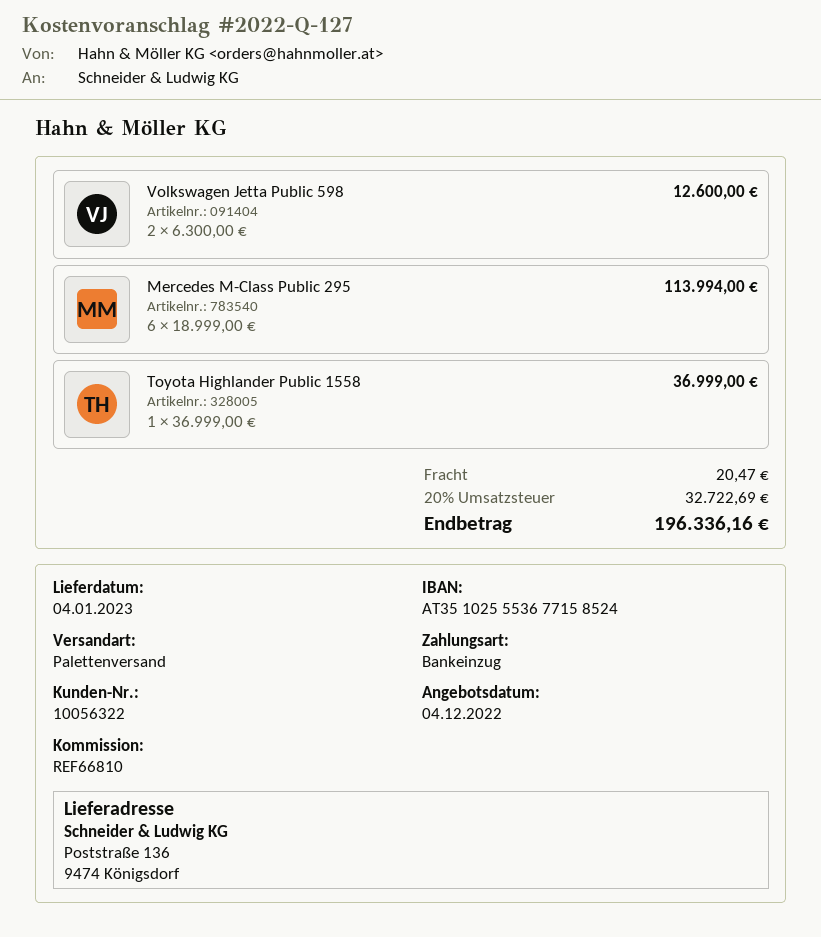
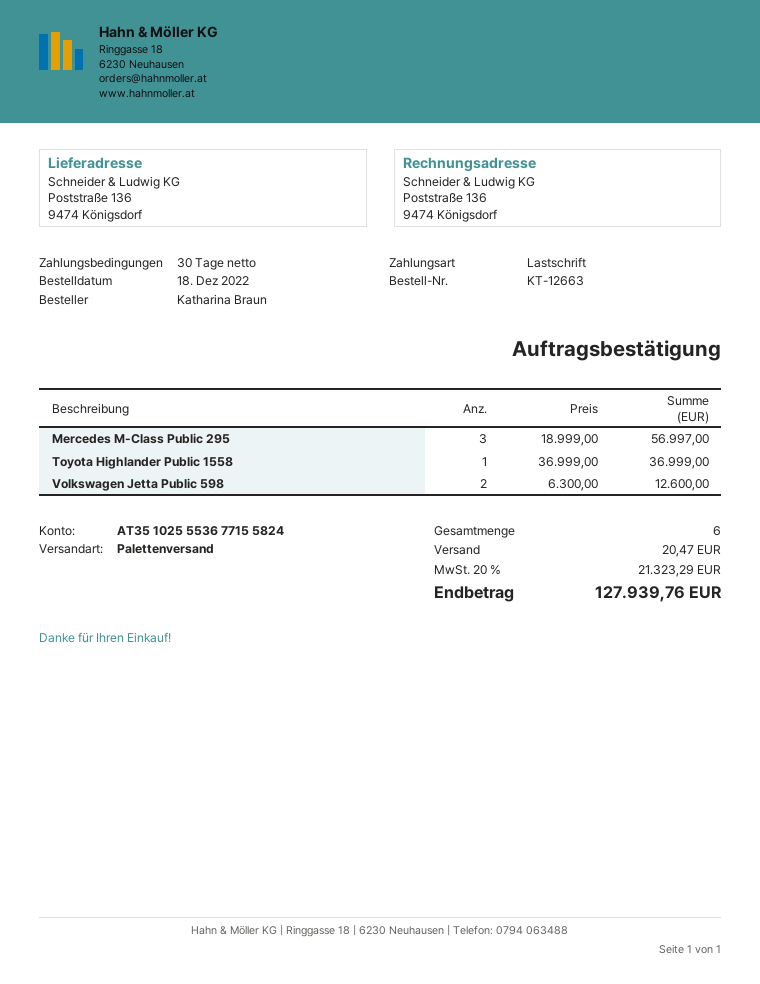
bank account: AT351025553677158524 -> AT351025553677155824
Mercedes M-Class Public 295: 6 x 18999.00 = 113994.00 -> 3 x 18999.00 = 56997.00
tax: 20% = 32722.69 -> 20% = 21323.29
total: 196336.16 -> 127939.76

